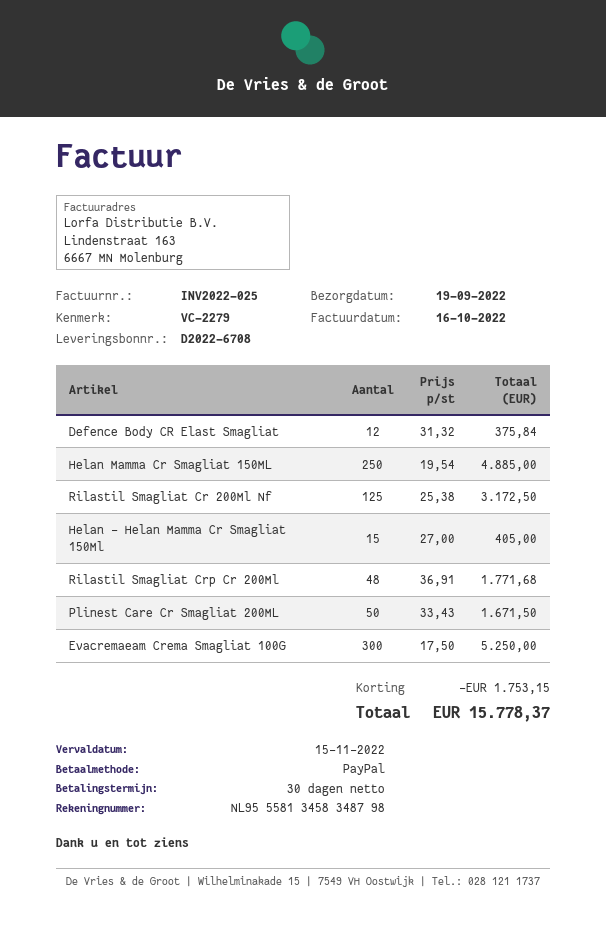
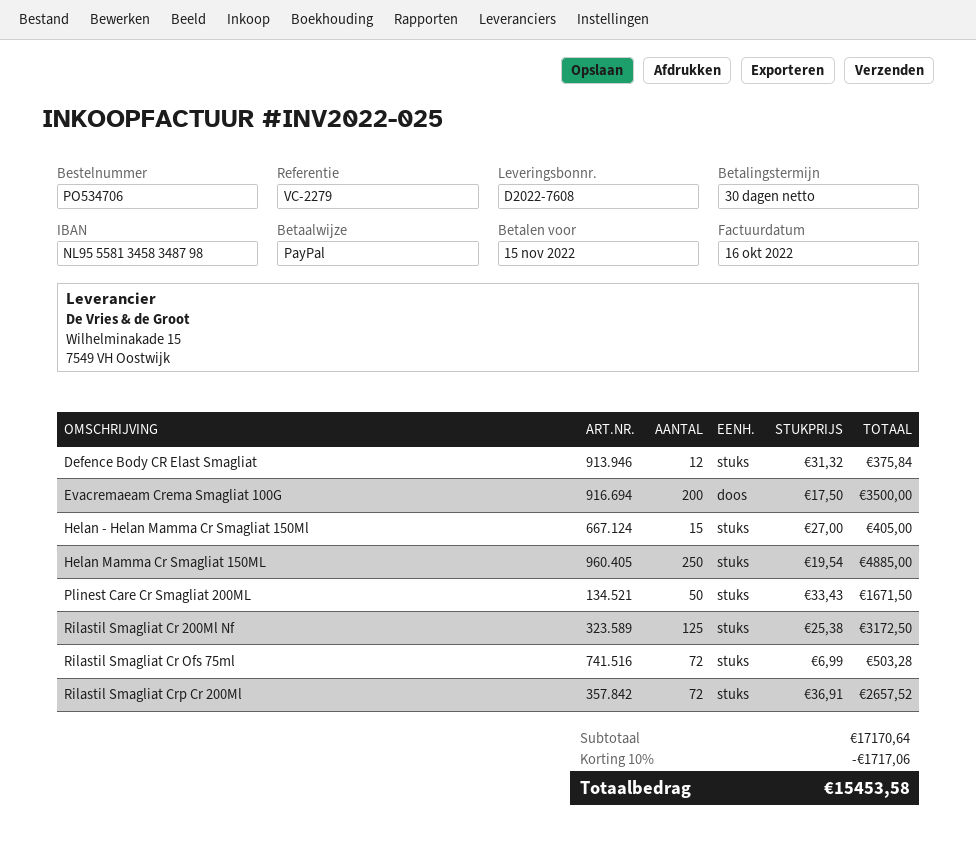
delivery note number: D2022-6708 -> D2022-7608
Rilastil Smagliat Crp Cr 200Ml: 48 x 36.91 = 1771.68 -> 72 x 36.91 = 2657.52
Evacremaeam Crema Smagliat 100G: 300 x 17.50 = 5250.00 -> 200 x 17.50 = 3500.00
Rilastil Smagliat Cr Ofs 75ml: none -> 72 x 6.99 = 503.28
discount: 1753.15 -> 1717.06
total: 15778.37 -> 15453.58

